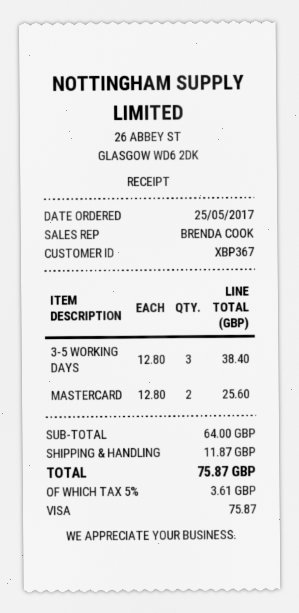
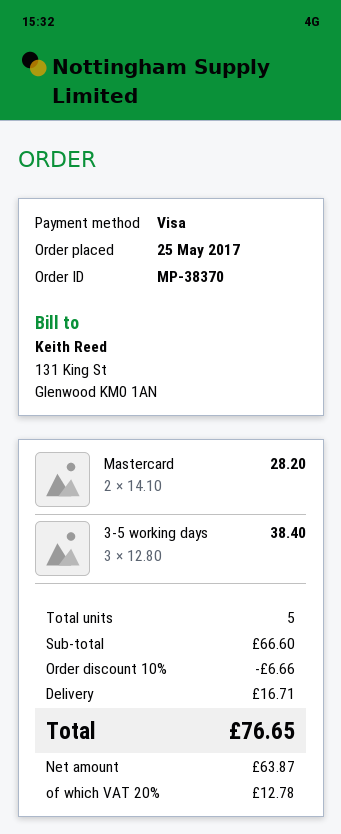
MASTERCARD: 2 x 12.80 = 25.60 -> 2 x 14.10 = 28.20
subtotal: 64.00 -> 66.60
discount: none -> 10% = 6.66
shipping: 11.87 -> 16.71
tax: 5% = 3.61 -> 20% = 12.78
total: 75.87 -> 76.65

